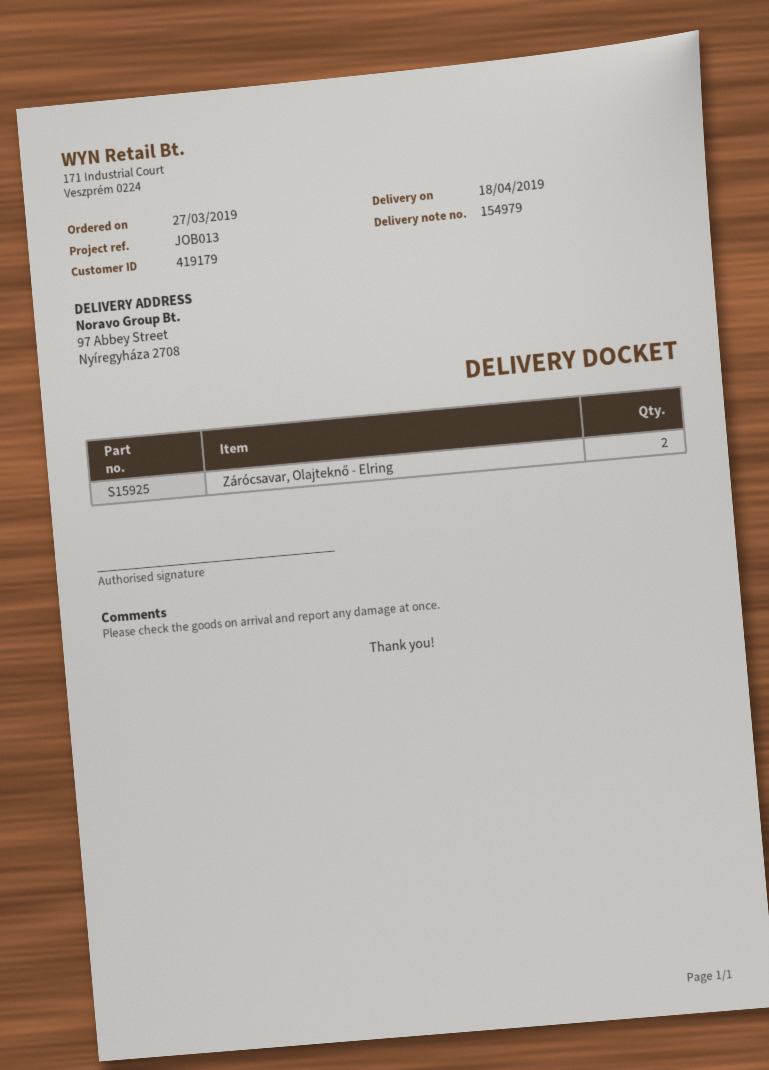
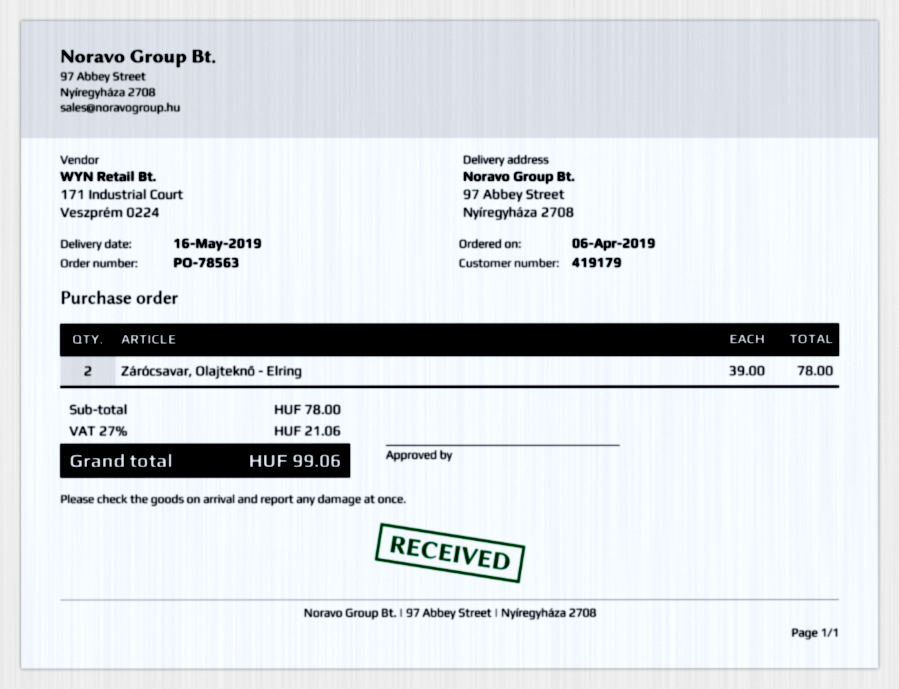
order date: 2019-03-27 -> 2019-04-06
delivery date: 2019-04-18 -> 2019-05-16

